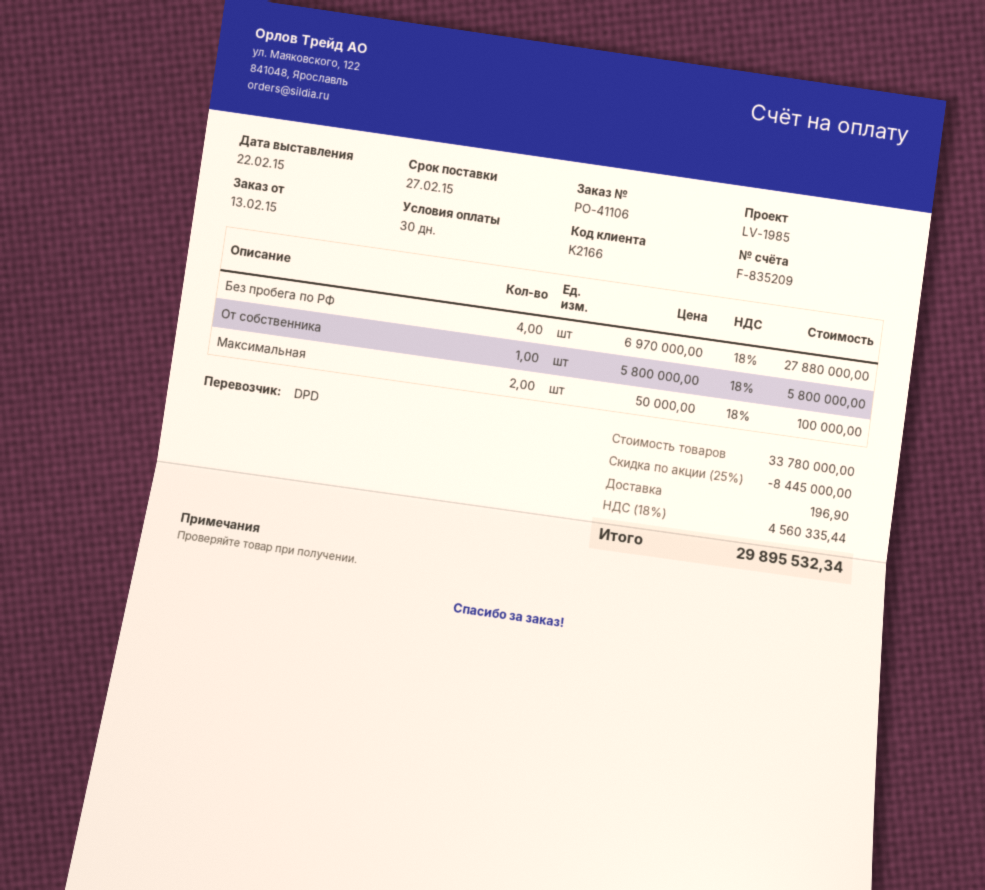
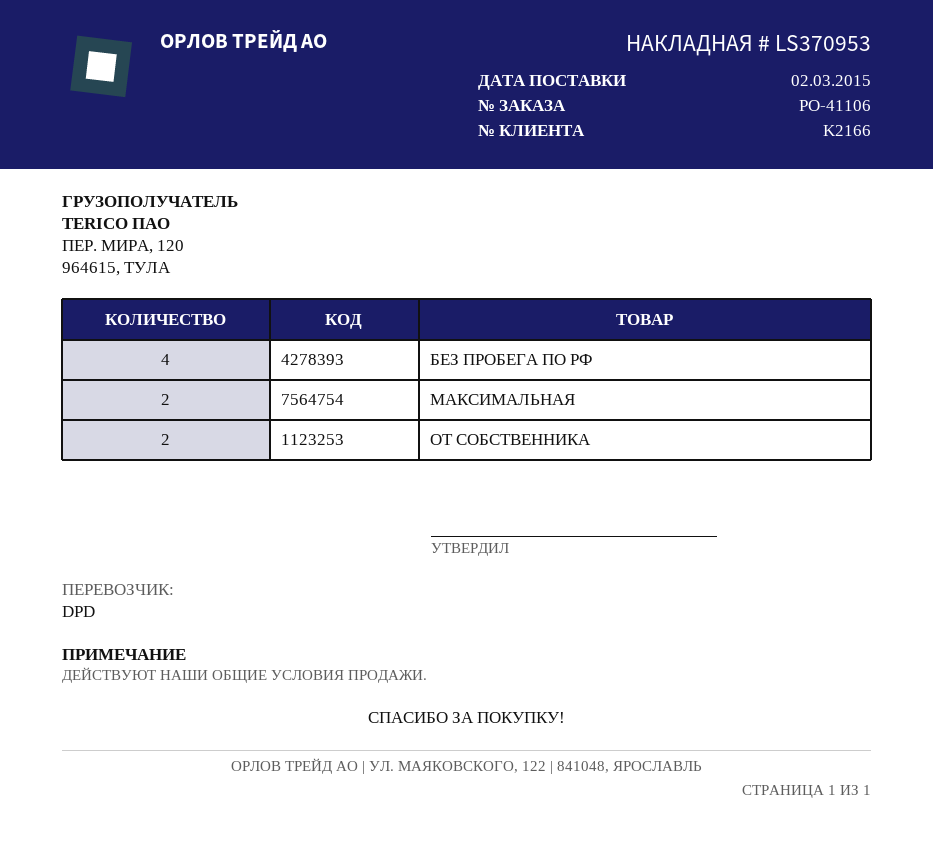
delivery date: 2015-02-27 -> 2015-03-02
От собственника: 1 -> 2

